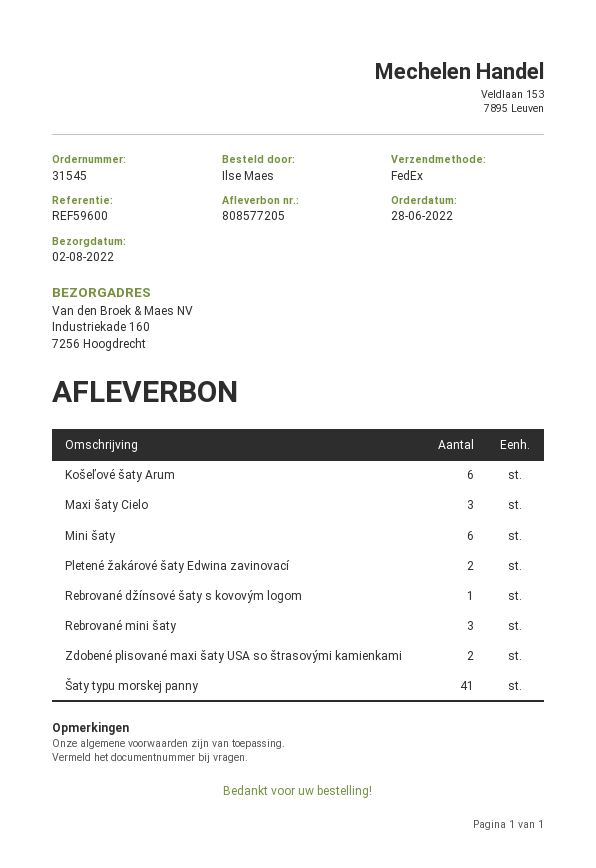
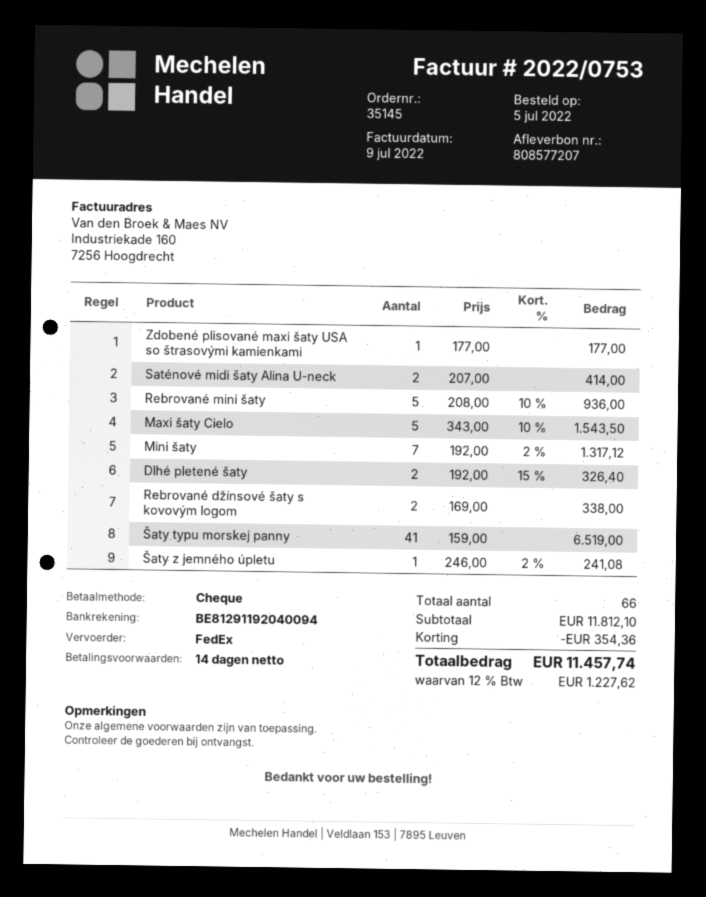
order number: 31545 -> 35145
order date: 2022-06-28 -> 2022-07-05
delivery note number: 808577205 -> 808577207
Košeľové šaty Arum: 6 -> none
Maxi šaty Cielo: 3 -> 5
Mini šaty: 6 -> 7
Pletené žakárové šaty Edwina zavinovací: 2 -> none
Rebrované džínsové šaty s kovovým logom: 1 -> 2
Rebrované mini šaty: 3 -> 5
Zdobené plisované maxi šaty USA so štrasovými kamienkami: 2 -> 1
Saténové midi šaty Alina U-neck: none -> 2
Dlhé pletené šaty: none -> 2
Šaty z jemného úpletu: none -> 1

